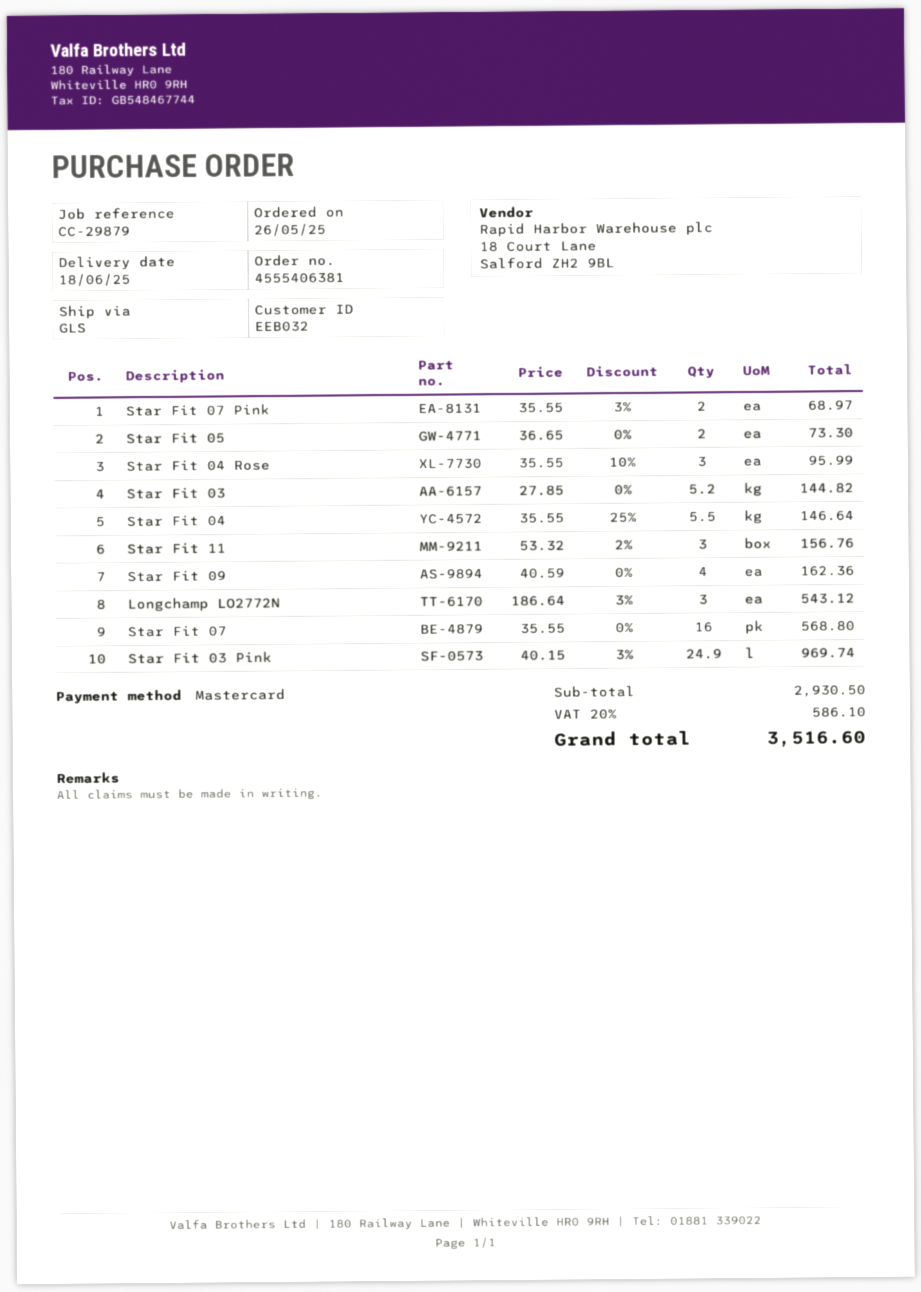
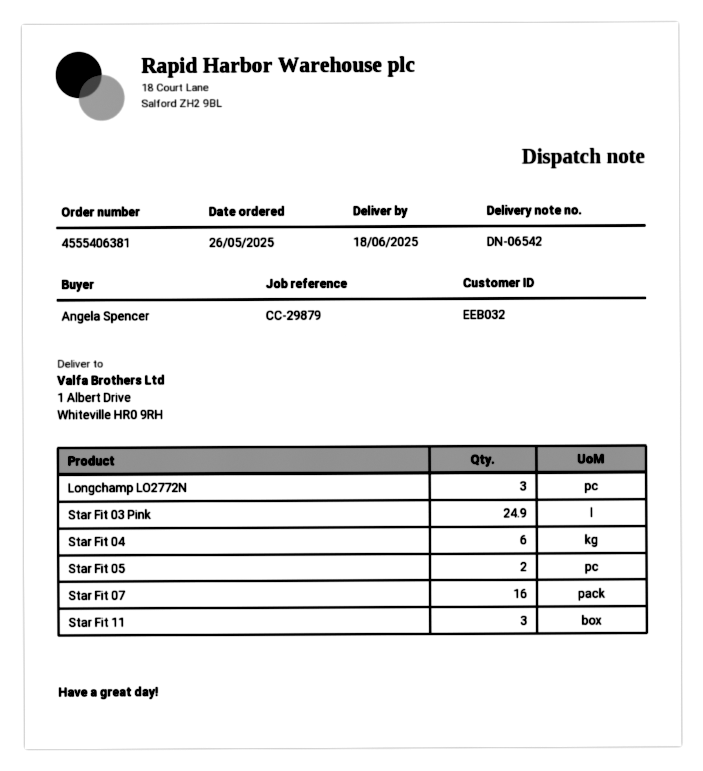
Star Fit 07 Pink: 2 -> none
Star Fit 04 Rose: 3 -> none
Star Fit 03: 5.2 -> none
Star Fit 04: 5.5 -> 6
Star Fit 09: 4 -> none

